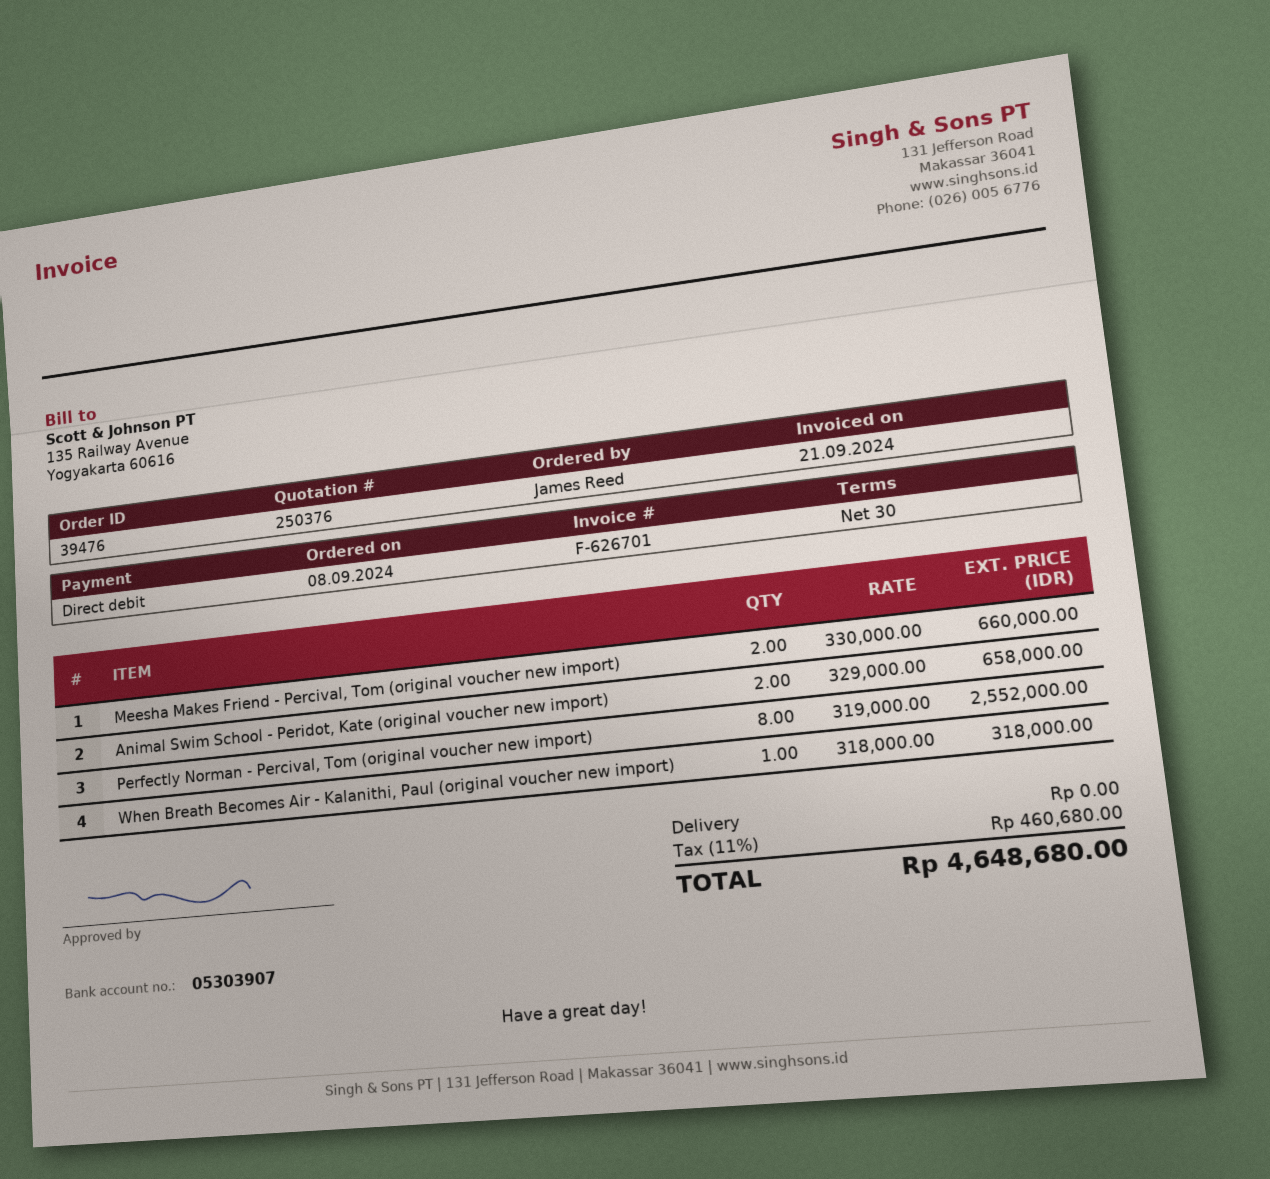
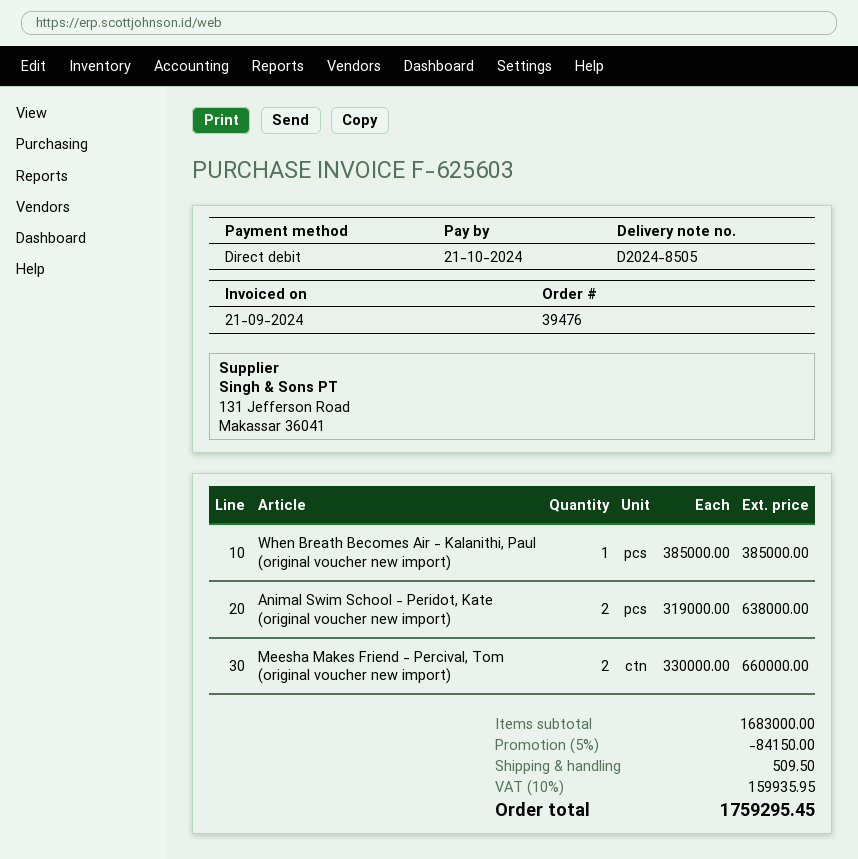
invoice number: F-626701 -> F-625603
Animal Swim School - Peridot, Kate (original voucher new import): 2 x 329000.00 = 658000.00 -> 2 x 319000.00 = 638000.00
Perfectly Norman - Percival, Tom (original voucher new import): 8 x 319000.00 = 2552000.00 -> none
When Breath Becomes Air - Kalanithi, Paul (original voucher new import): 1 x 318000.00 = 318000.00 -> 1 x 385000.00 = 385000.00
discount: none -> 5% = 84150.00
shipping: 0.00 -> 509.50
tax: 11% = 460680.00 -> 10% = 159935.95
total: 4648680.00 -> 1759295.45

